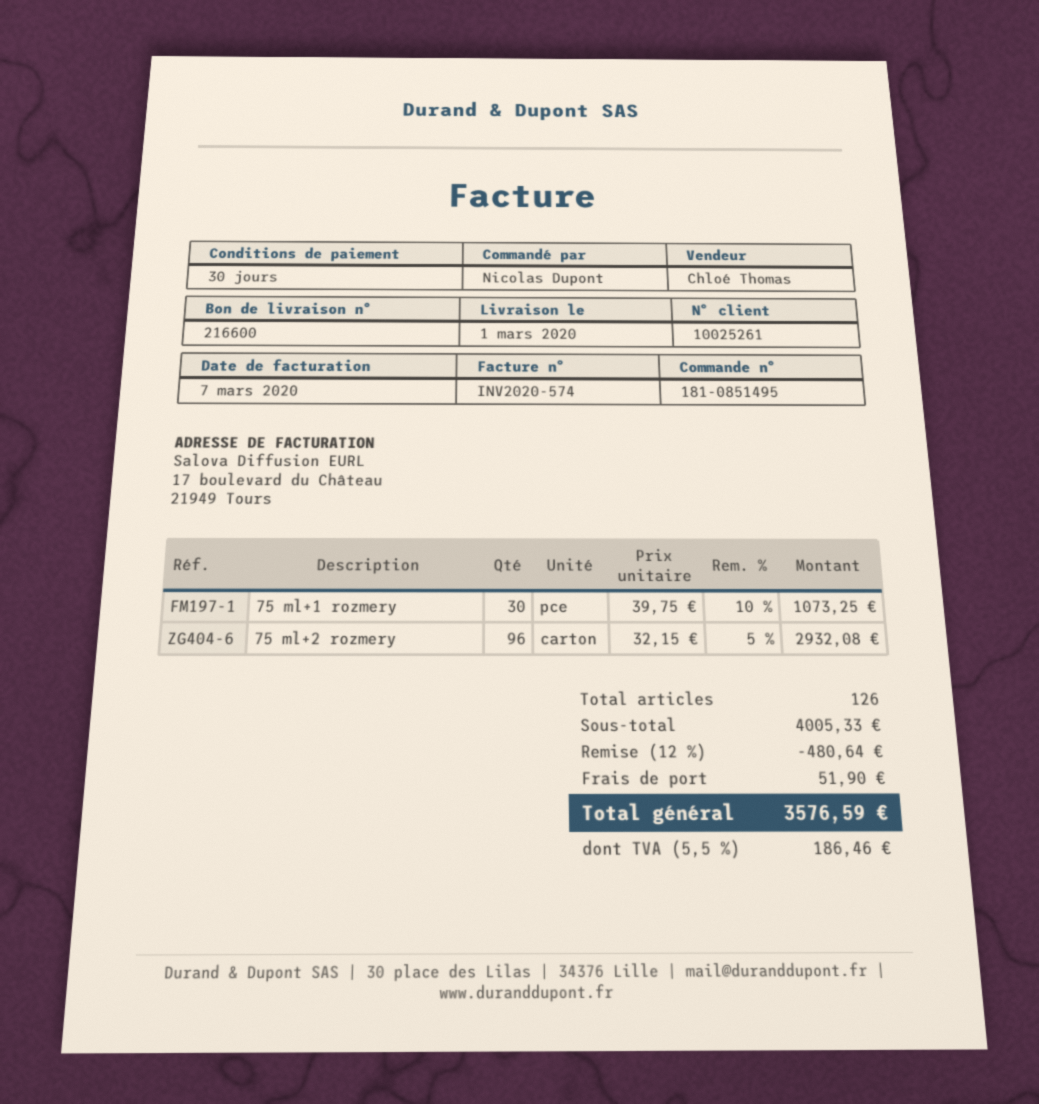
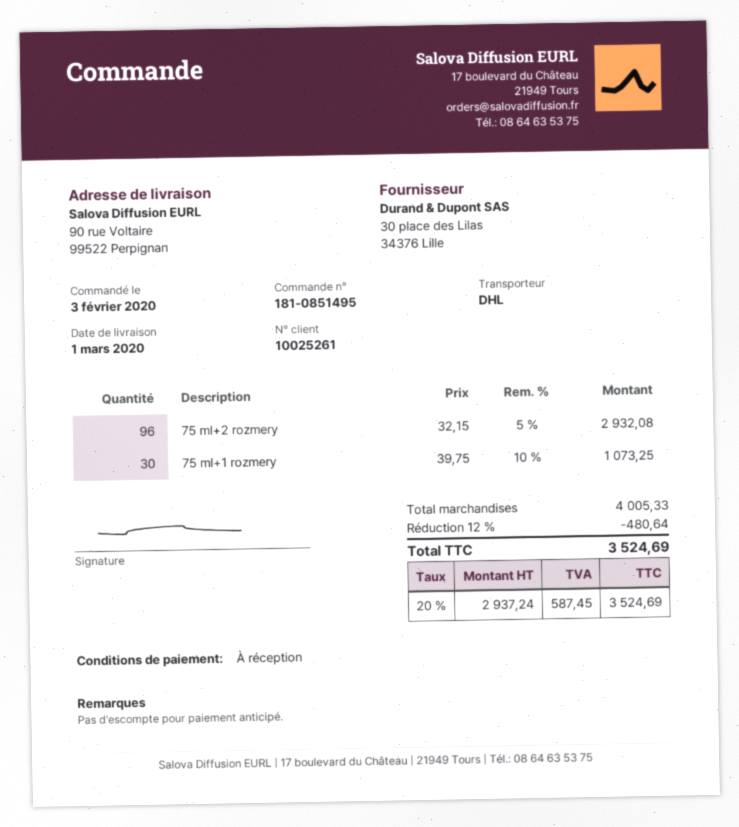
payment terms: 30 days -> on receipt
shipping: 51.90 -> none
tax: 5.5% = 186.46 -> 20% = 587.45
total: 3576.59 -> 3524.69

